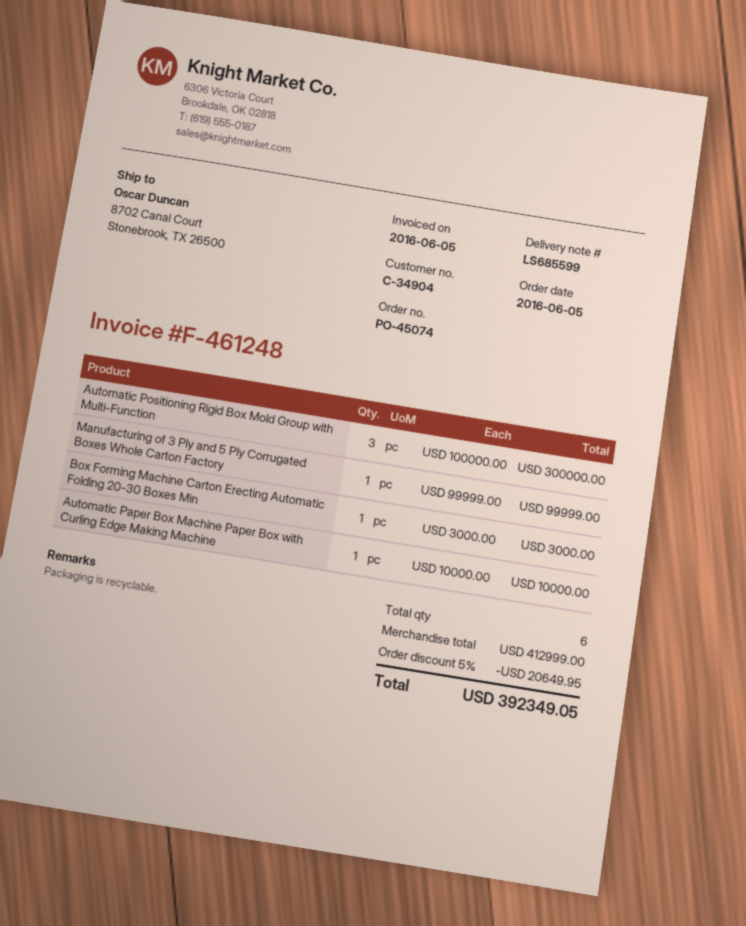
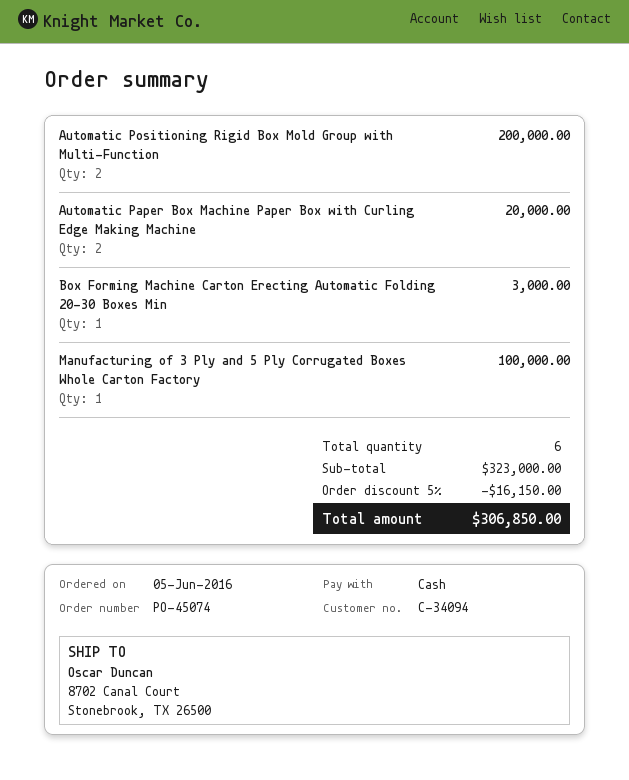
customer number: C-34904 -> C-34094
Automatic Positioning Rigid Box Mold Group with Multi-Function: 3 for 300000.00 -> 2 for 200000.00
Manufacturing of 3 Ply and 5 Ply Corrugated Boxes Whole Carton Factory: 1 for 99999.00 -> 1 for 100000.00
Automatic Paper Box Machine Paper Box with Curling Edge Making Machine: 1 for 10000.00 -> 2 for 20000.00
subtotal: 412999.00 -> 323000.00
discount: 5% = 20649.95 -> 5% = 16150.00
total: 392349.05 -> 306850.00

